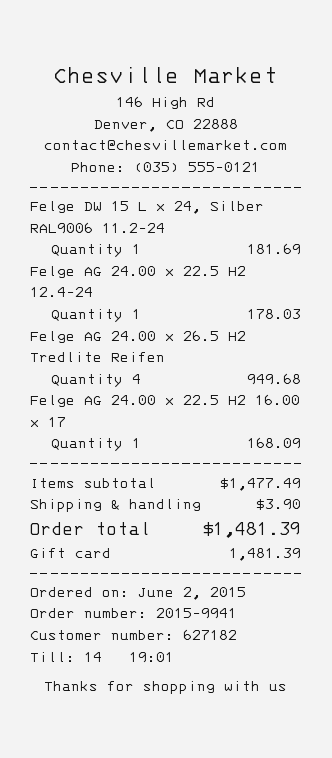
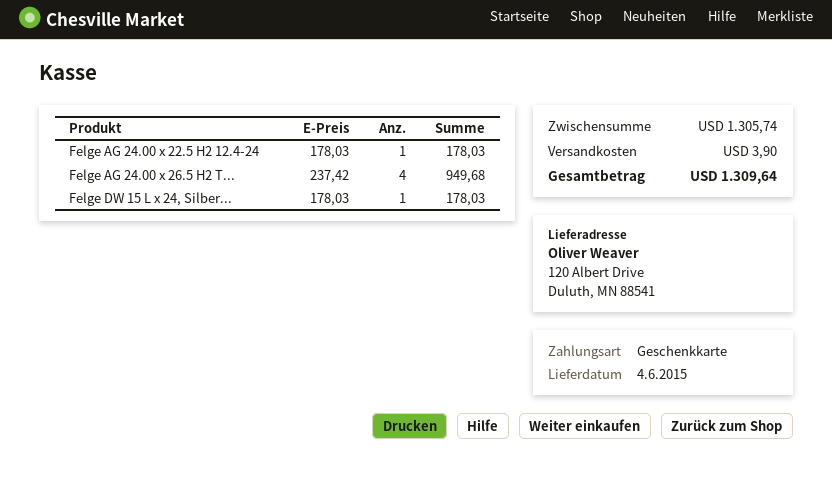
Felge DW 15 L x 24, Silber RAL9006 11.2-24: 1 for 181.69 -> 1 for 178.03
Felge AG 24.00 x 22.5 H2 16.00 x 17: 1 for 168.09 -> none
subtotal: 1477.49 -> 1305.74
total: 1481.39 -> 1309.64

